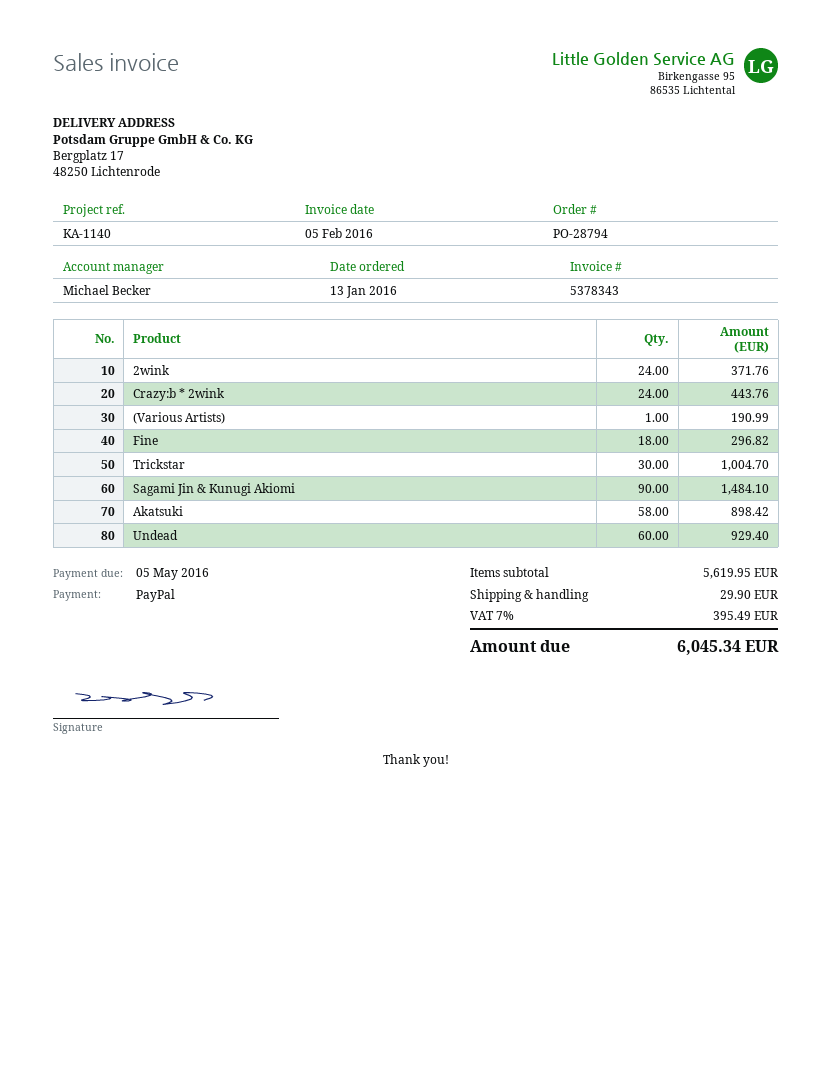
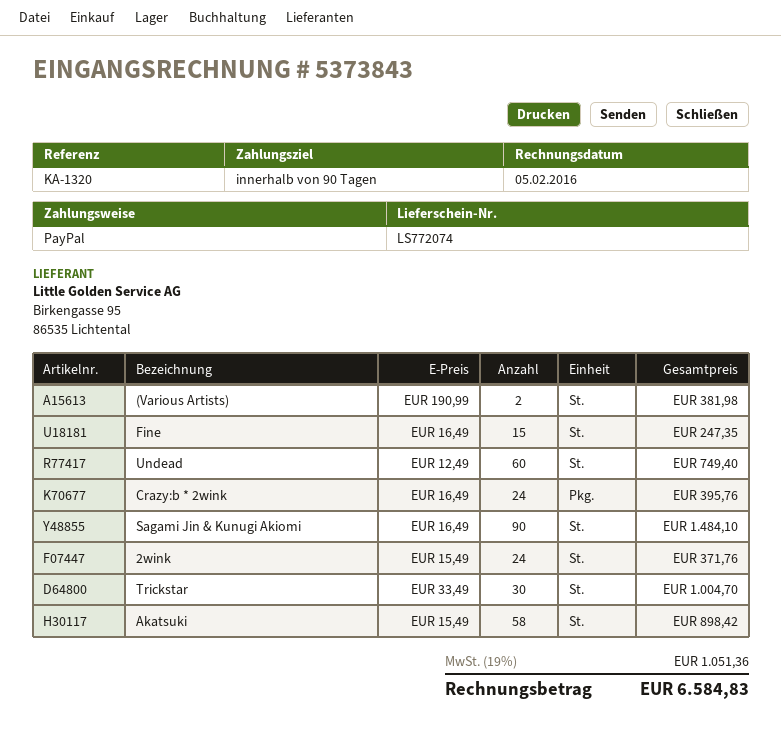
invoice number: 5378343 -> 5373843
reference: KA-1140 -> KA-1320
Crazy:b * 2wink: 24 for 443.76 -> 24 for 395.76
(Various Artists): 1 for 190.99 -> 2 for 381.98
Fine: 18 for 296.82 -> 15 for 247.35
Undead: 60 for 929.40 -> 60 for 749.40
shipping: 29.90 -> none
tax: 7% = 395.49 -> 19% = 1051.36
total: 6045.34 -> 6584.83

